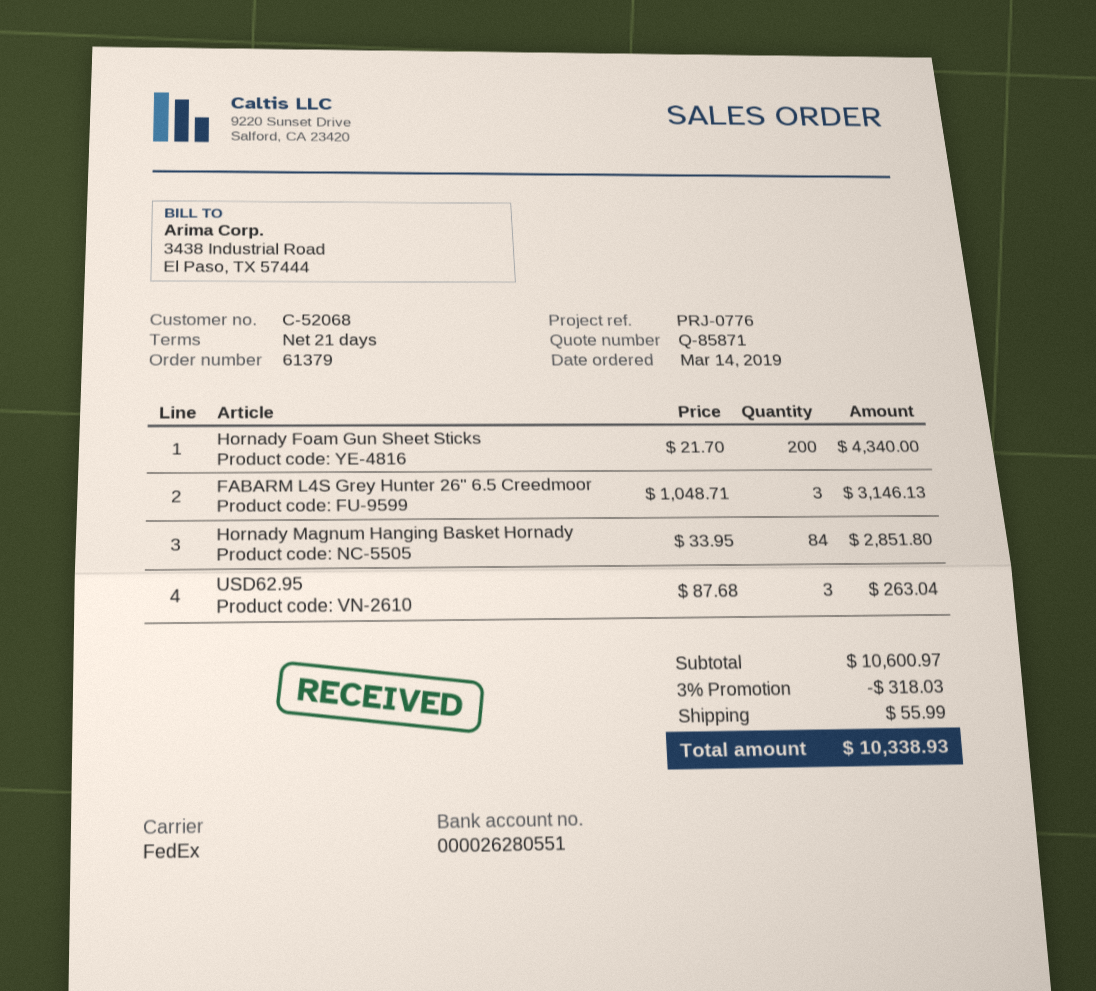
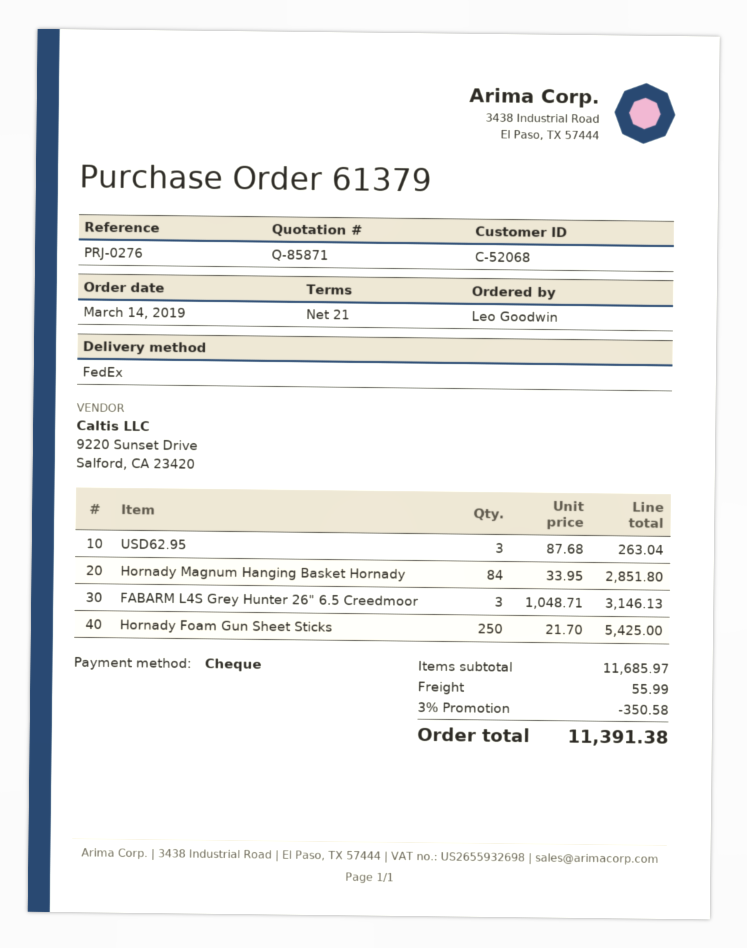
reference: PRJ-0776 -> PRJ-0276
Hornady Foam Gun Sheet Sticks: 200 x 21.70 = 4340.00 -> 250 x 21.70 = 5425.00
subtotal: 10600.97 -> 11685.97
discount: 3% = 318.03 -> 3% = 350.58
total: 10338.93 -> 11391.38

